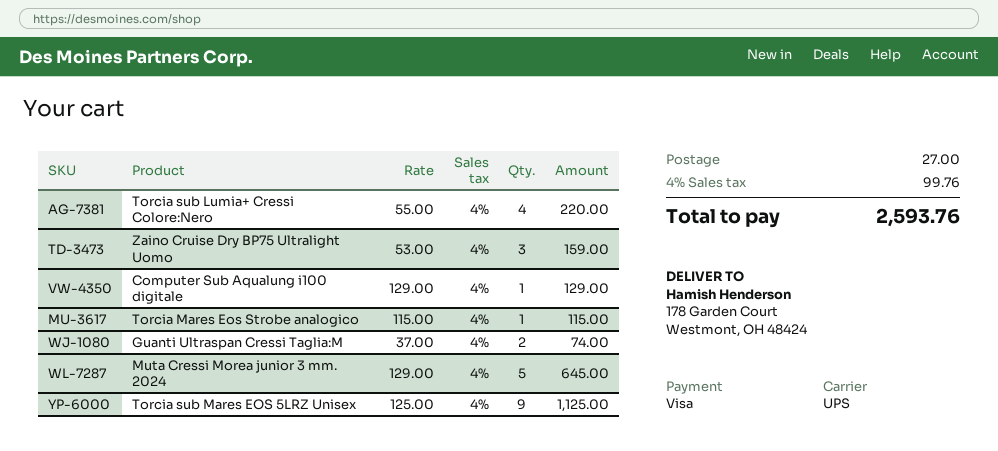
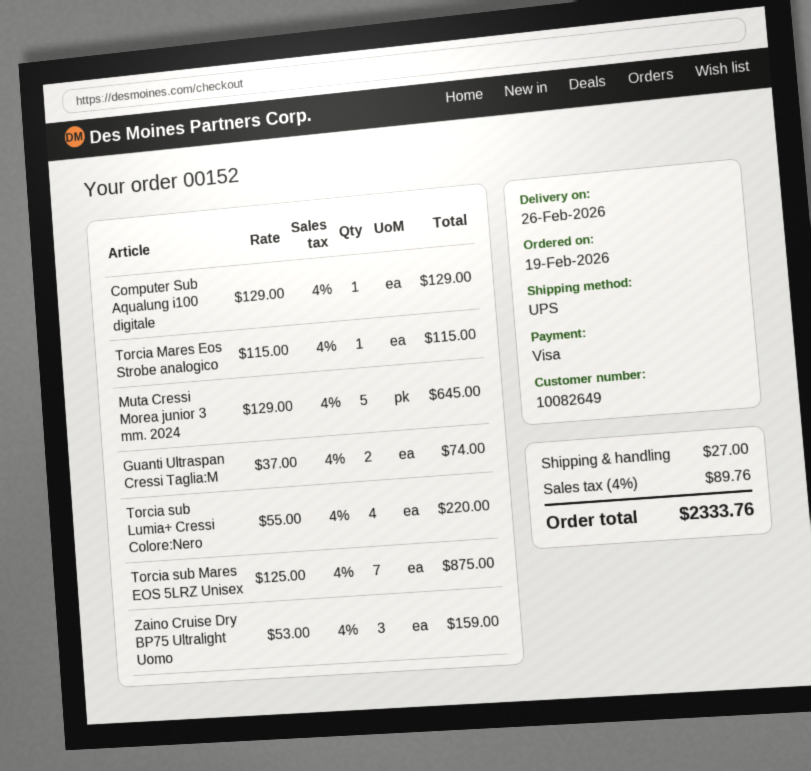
Torcia sub Mares EOS 5LRZ Unisex: 9 x 125.00 = 1125.00 -> 7 x 125.00 = 875.00
tax: 4% = 99.76 -> 4% = 89.76
total: 2593.76 -> 2333.76

